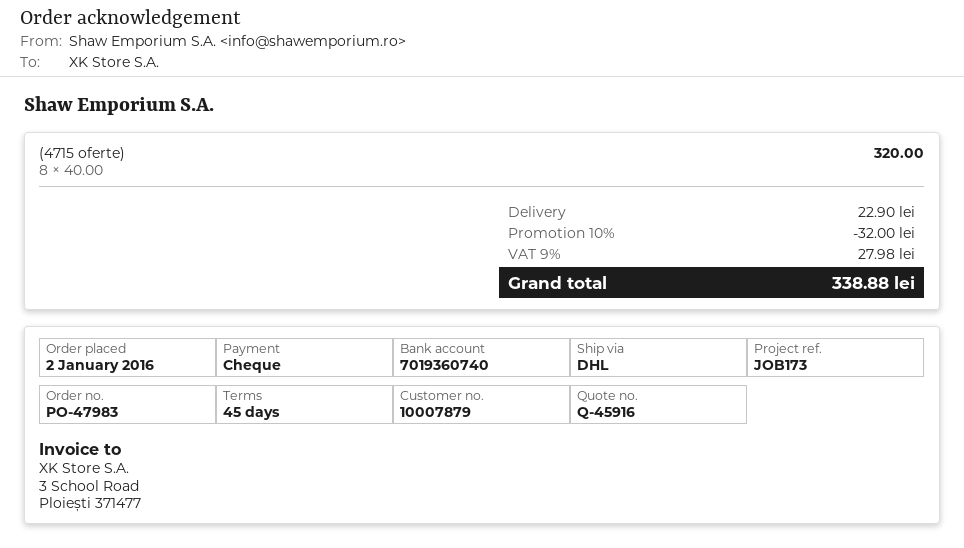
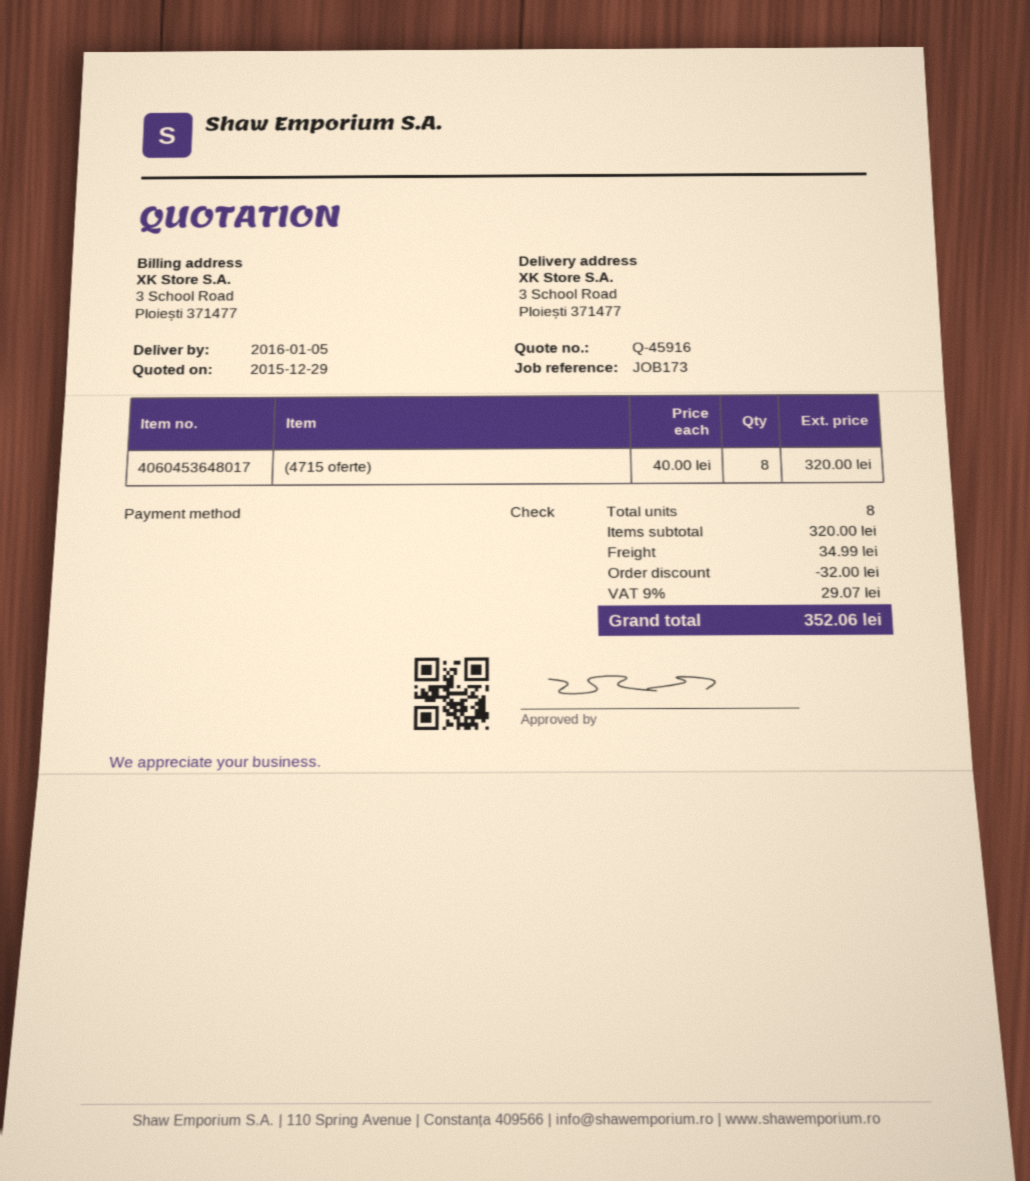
shipping: 22.90 -> 34.99
tax: 9% = 27.98 -> 9% = 29.07
total: 338.88 -> 352.06

